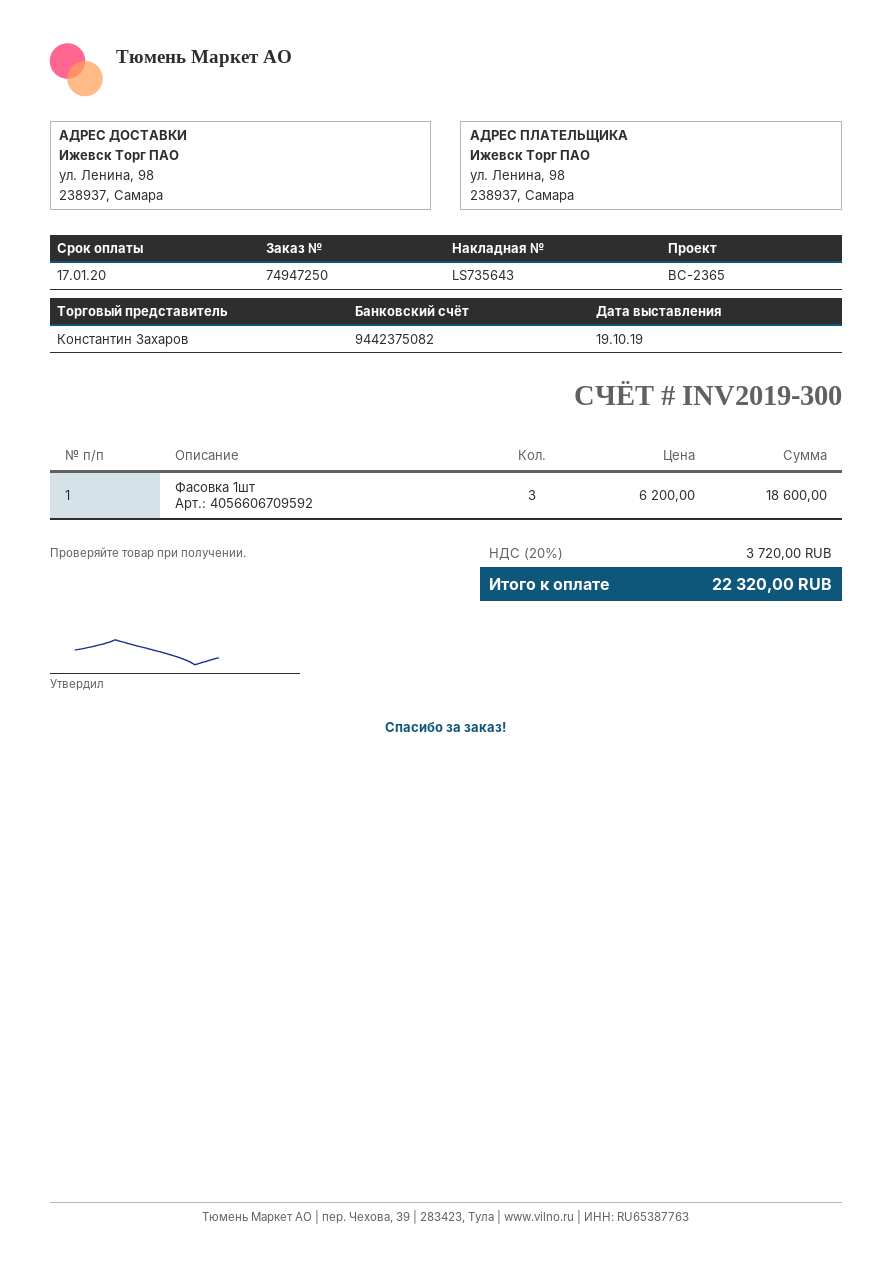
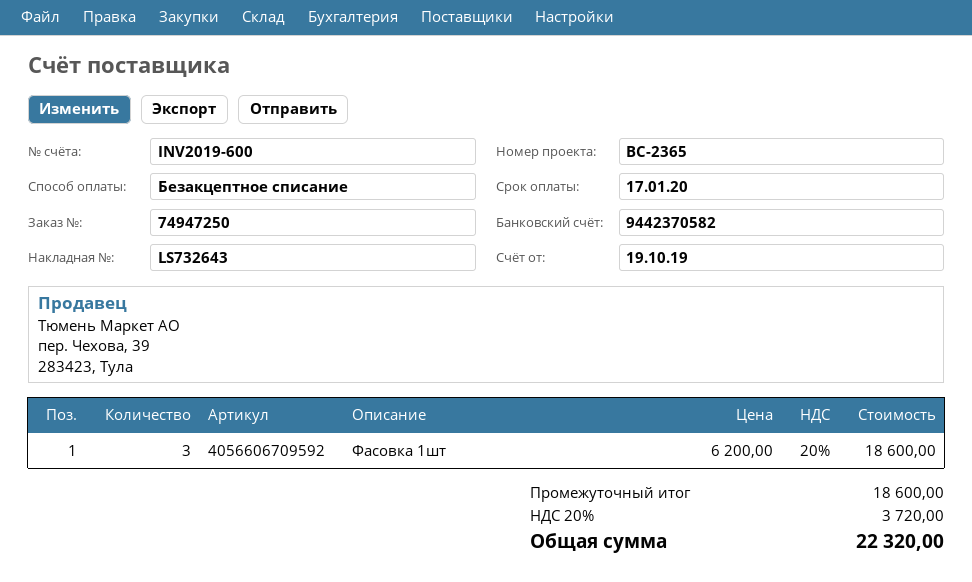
delivery note number: LS735643 -> LS732643
invoice number: INV2019-300 -> INV2019-600
bank account: 9442375082 -> 9442370582

